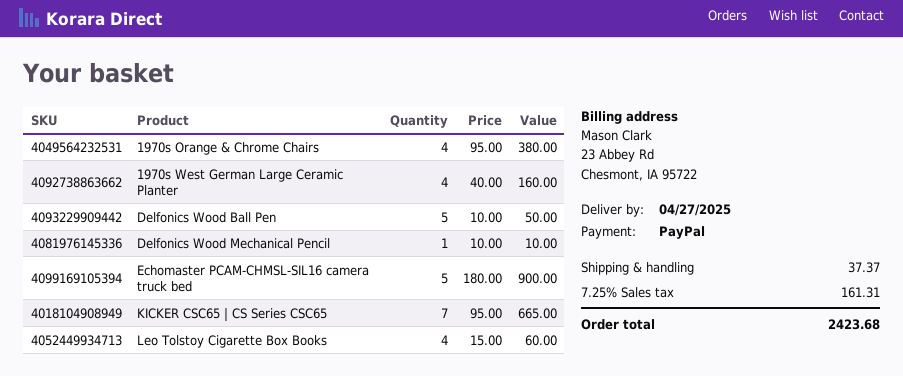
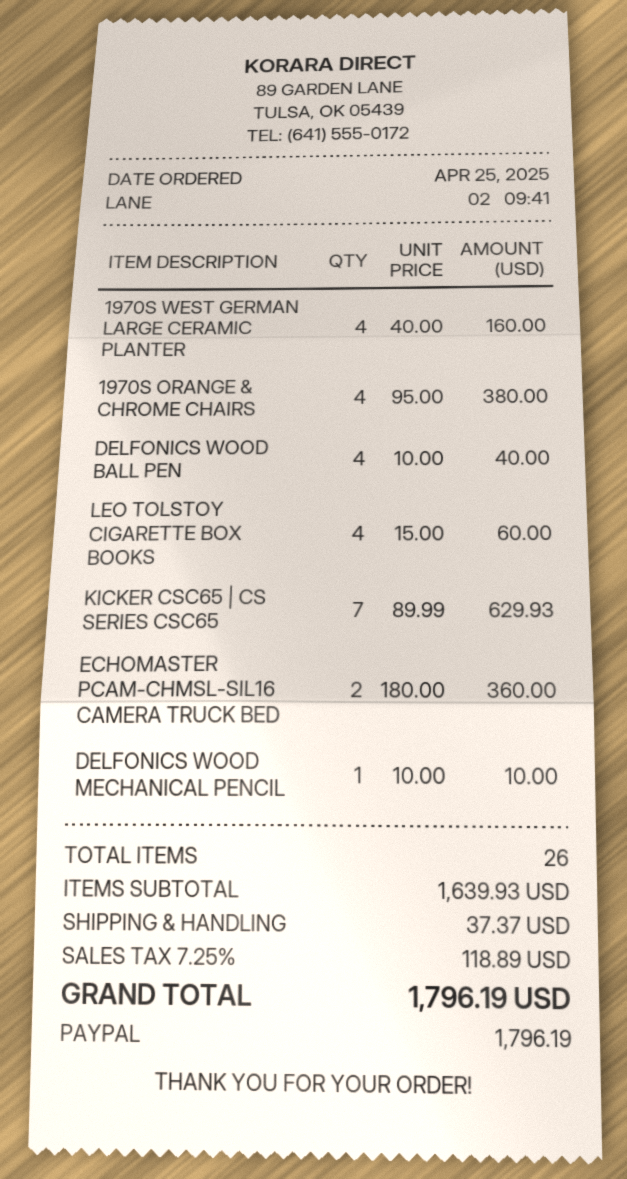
Delfonics Wood Ball Pen: 5 x 10.00 = 50.00 -> 4 x 10.00 = 40.00
Echomaster PCAM-CHMSL-SIL16 camera truck bed: 5 x 180.00 = 900.00 -> 2 x 180.00 = 360.00
KICKER CSC65 | CS Series CSC65: 7 x 95.00 = 665.00 -> 7 x 89.99 = 629.93
tax: 7.25% = 161.31 -> 7.25% = 118.89
total: 2423.68 -> 1796.19

